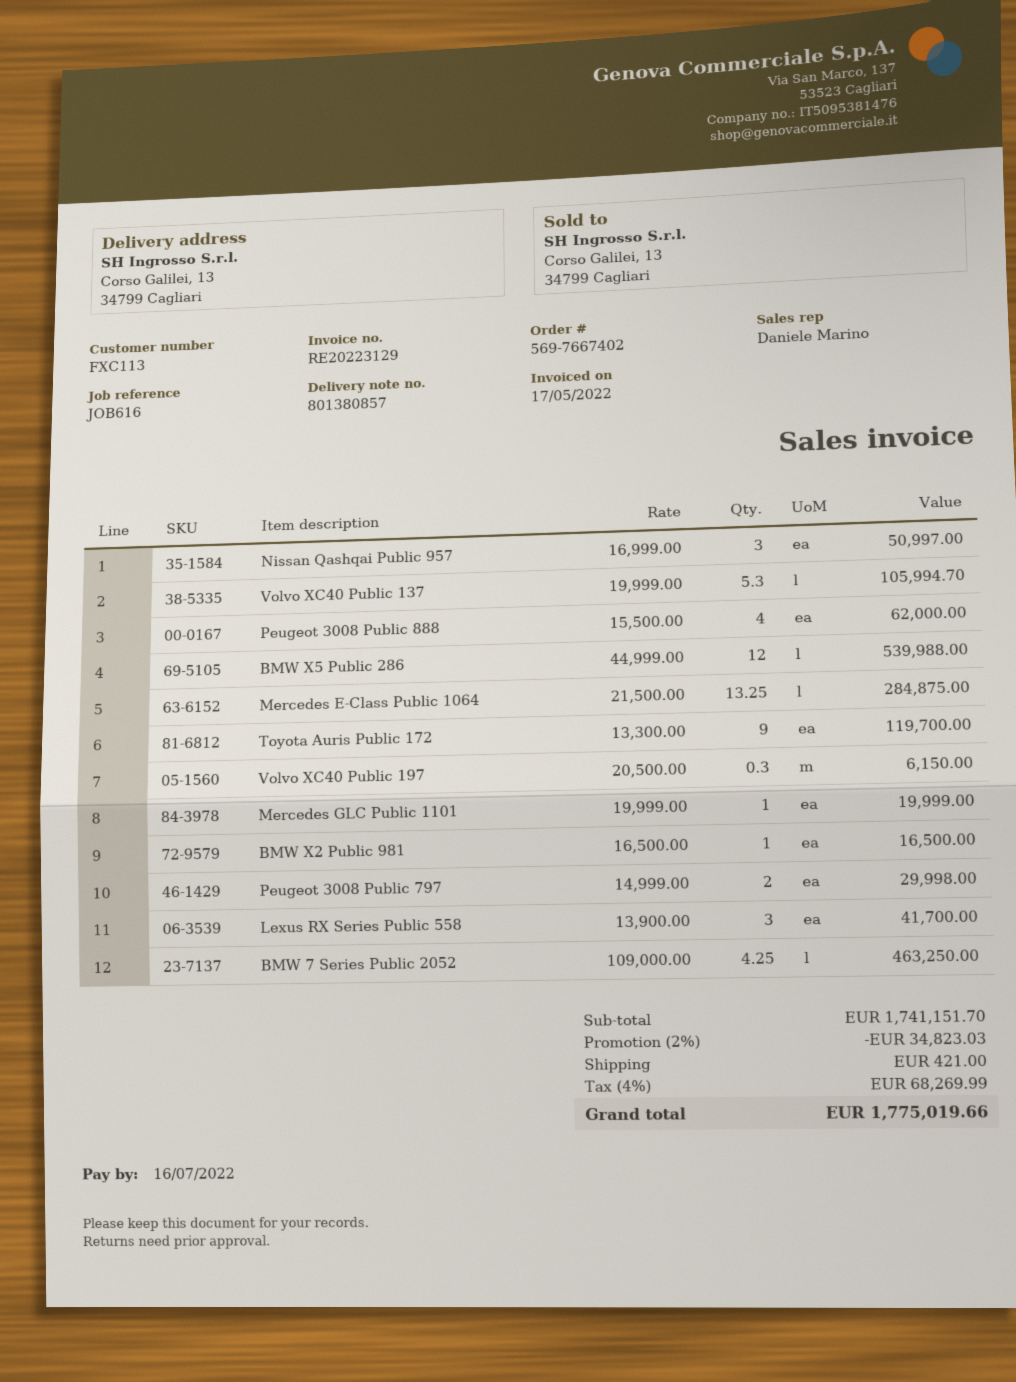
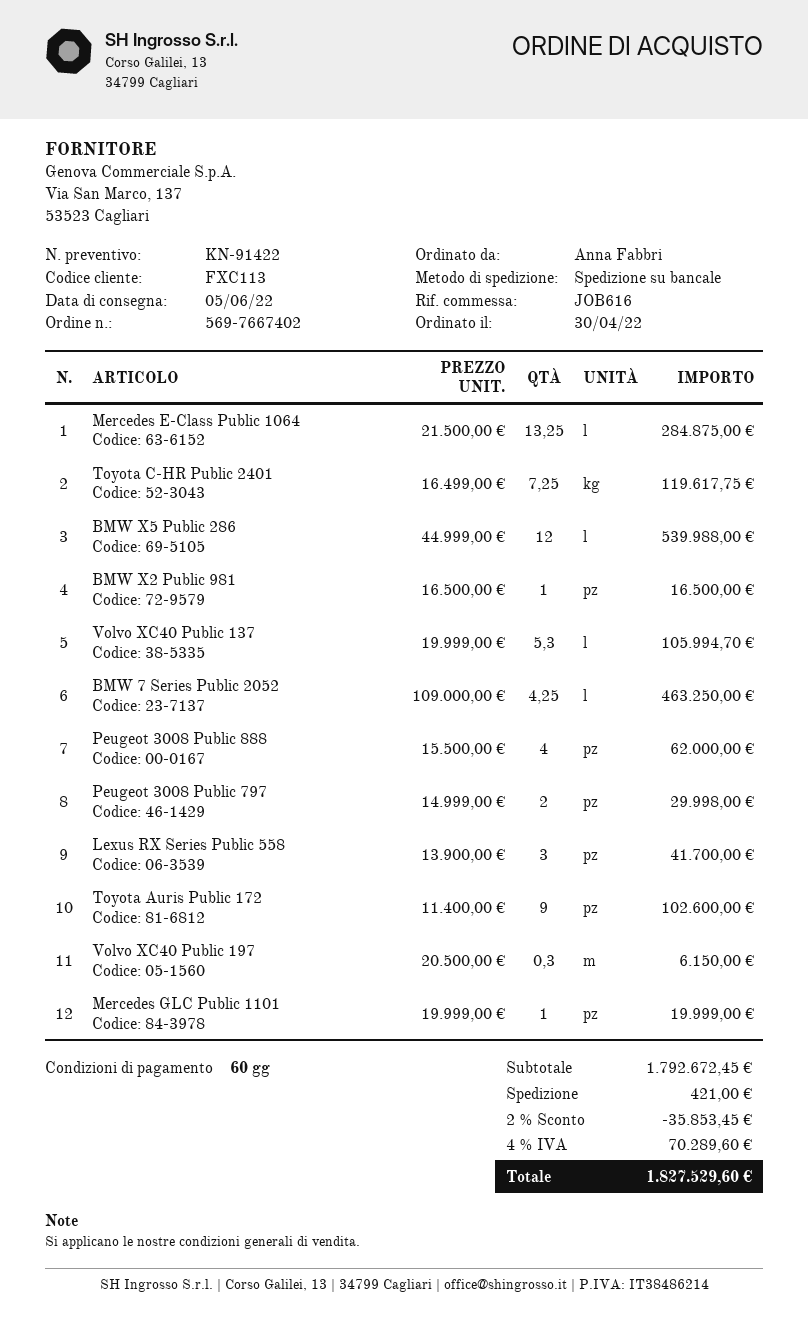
Nissan Qashqai Public 957: 3 x 16999.00 = 50997.00 -> none
Toyota Auris Public 172: 9 x 13300.00 = 119700.00 -> 9 x 11400.00 = 102600.00
Toyota C-HR Public 2401: none -> 7.25 x 16499.00 = 119617.75
subtotal: 1741151.70 -> 1792672.45
discount: 2% = 34823.03 -> 2% = 35853.45
tax: 4% = 68269.99 -> 4% = 70289.60
total: 1775019.66 -> 1827529.60

